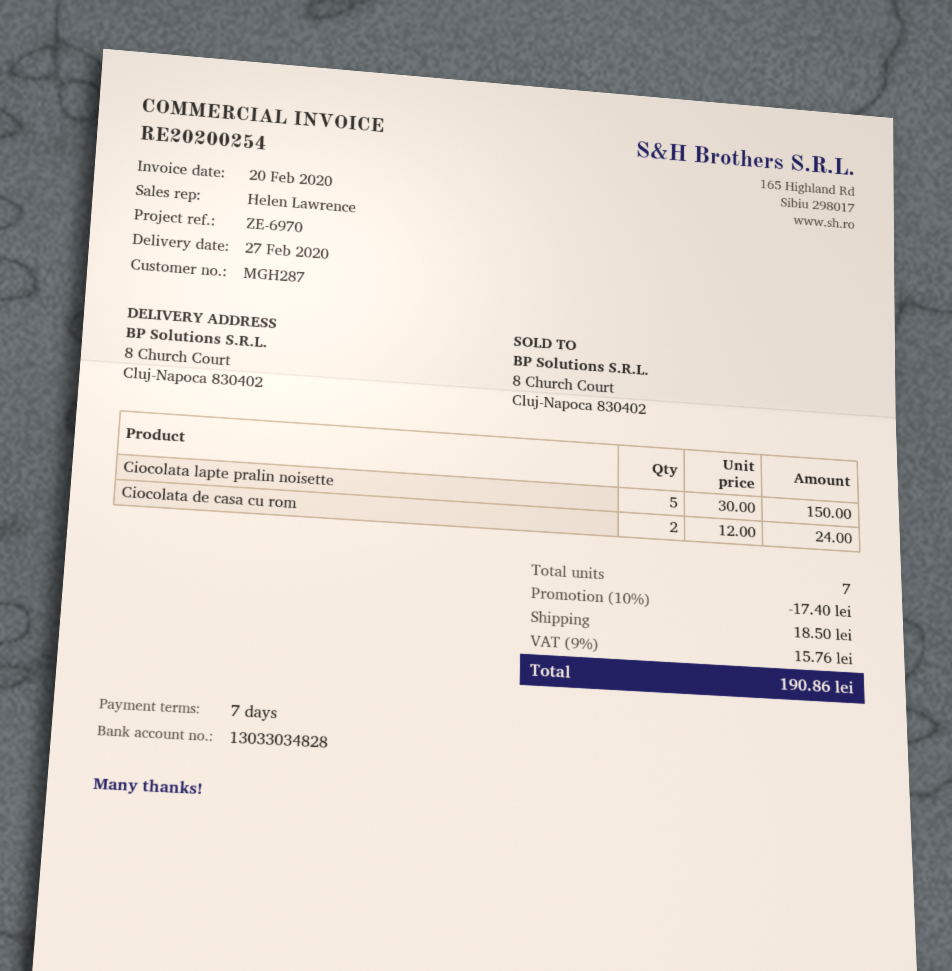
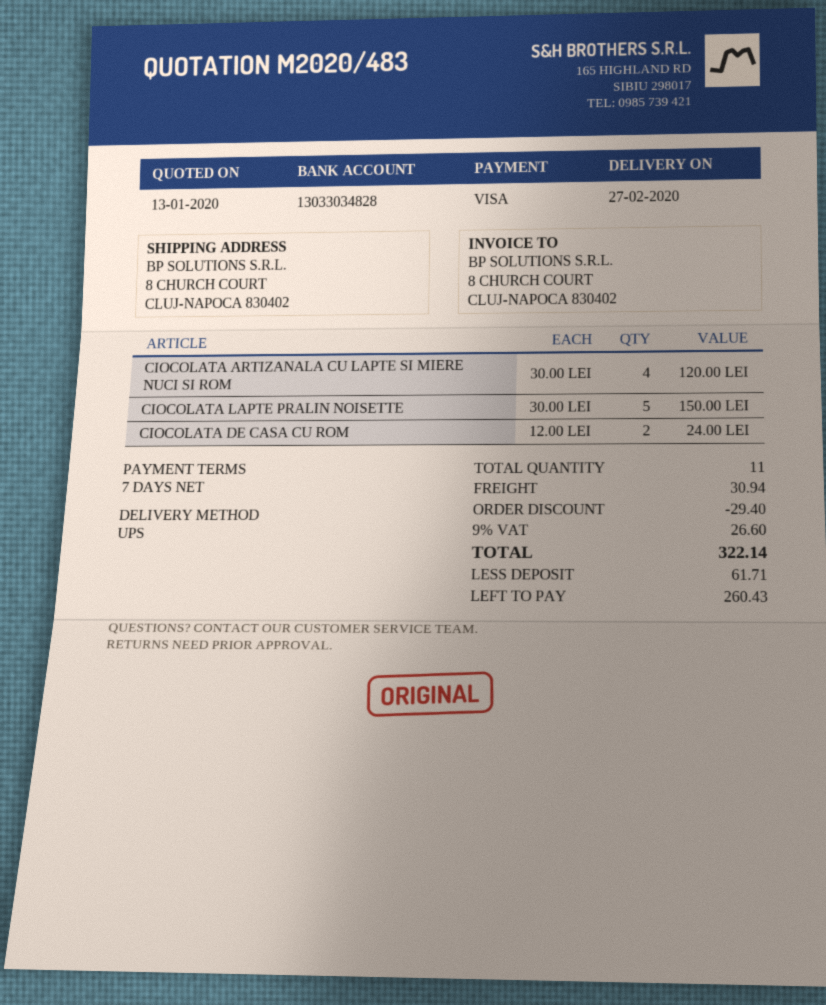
CIOCOLATA ARTIZANALA CU LAPTE SI MIERE NUCI SI ROM: none -> 4 x 30.00 = 120.00
total quantity: 7 -> 11
discount: 17.40 -> 29.40
shipping: 18.50 -> 30.94
tax: 9% = 15.76 -> 9% = 26.60
total: 190.86 -> 322.14

